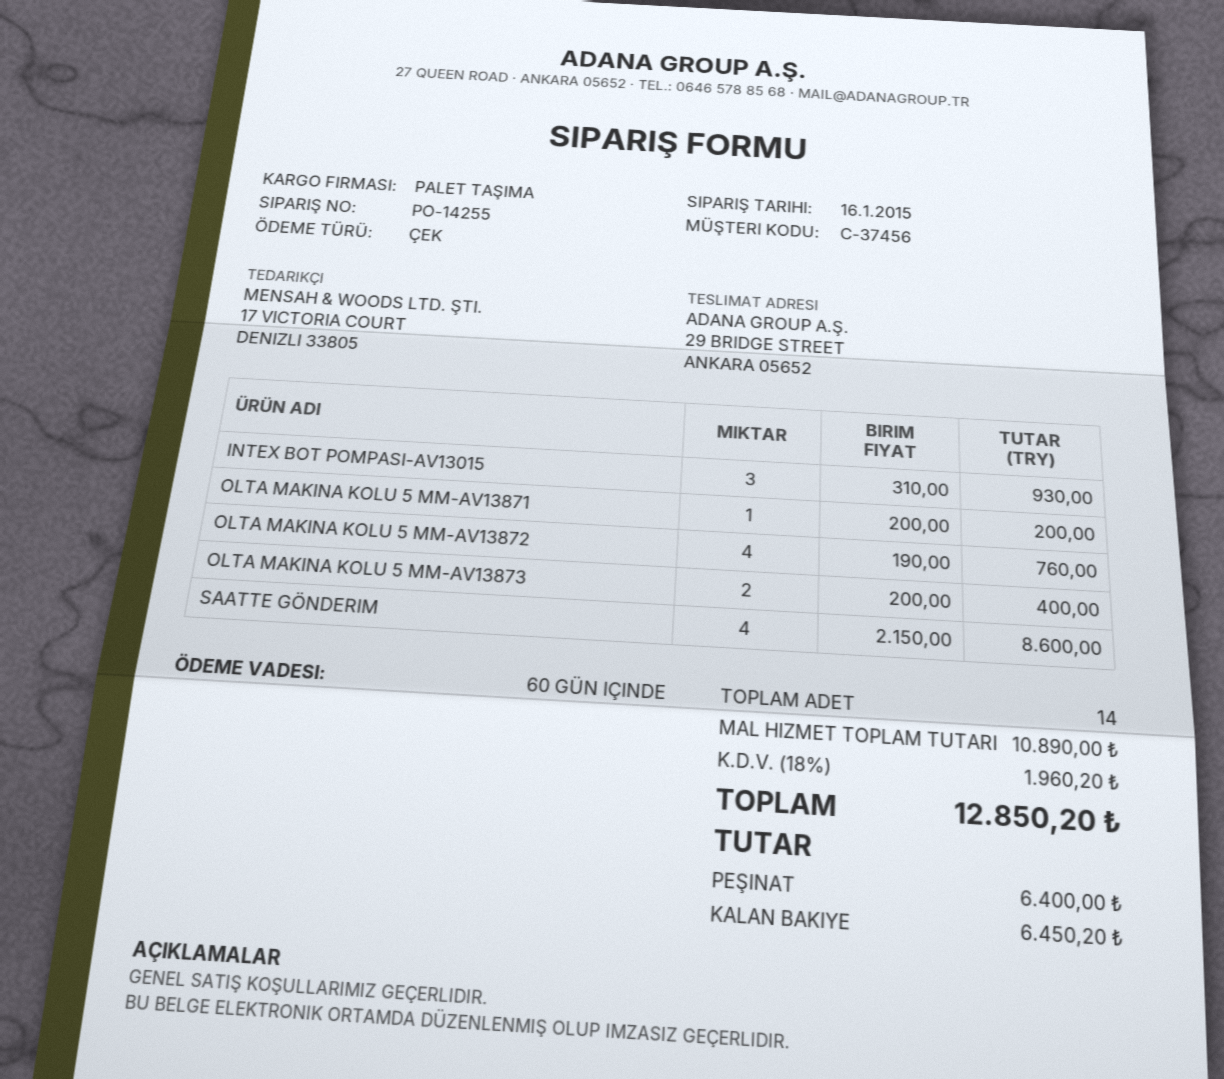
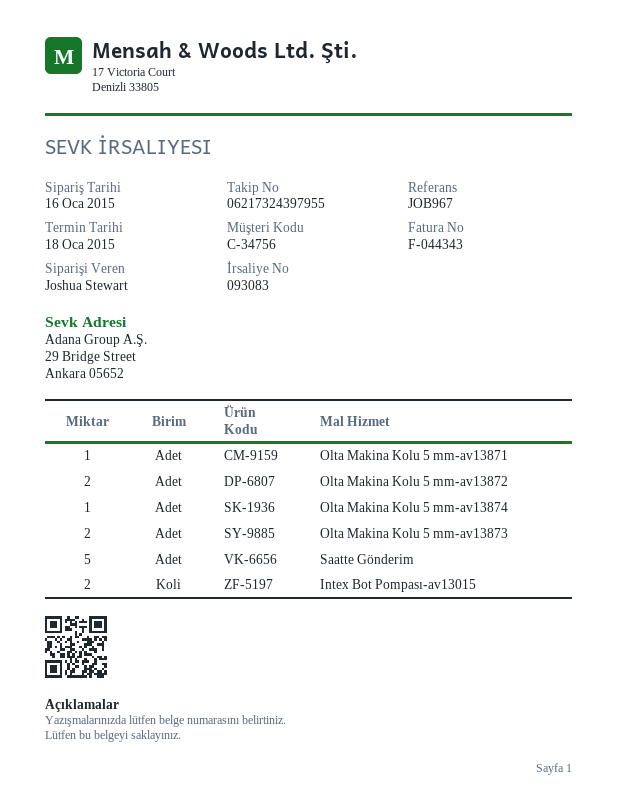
customer number: C-37456 -> C-34756
INTEX BOT POMPASI-AV13015: 3 -> 2
OLTA MAKINA KOLU 5 MM-AV13872: 4 -> 2
SAATTE GÖNDERIM: 4 -> 5
Olta Makina Kolu 5 mm-av13874: none -> 1

